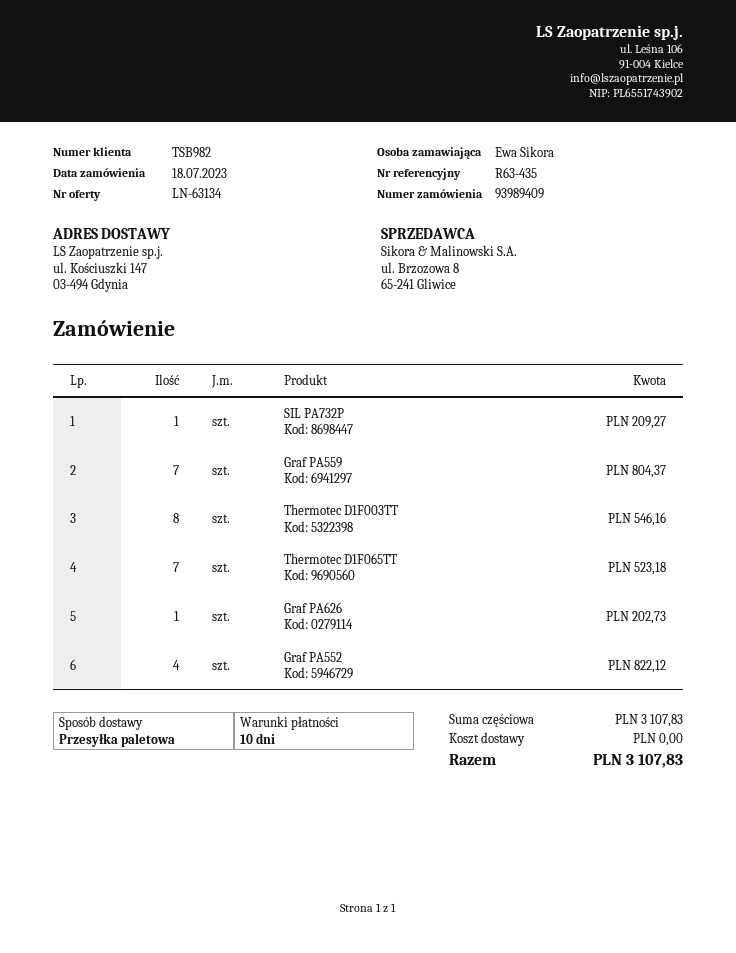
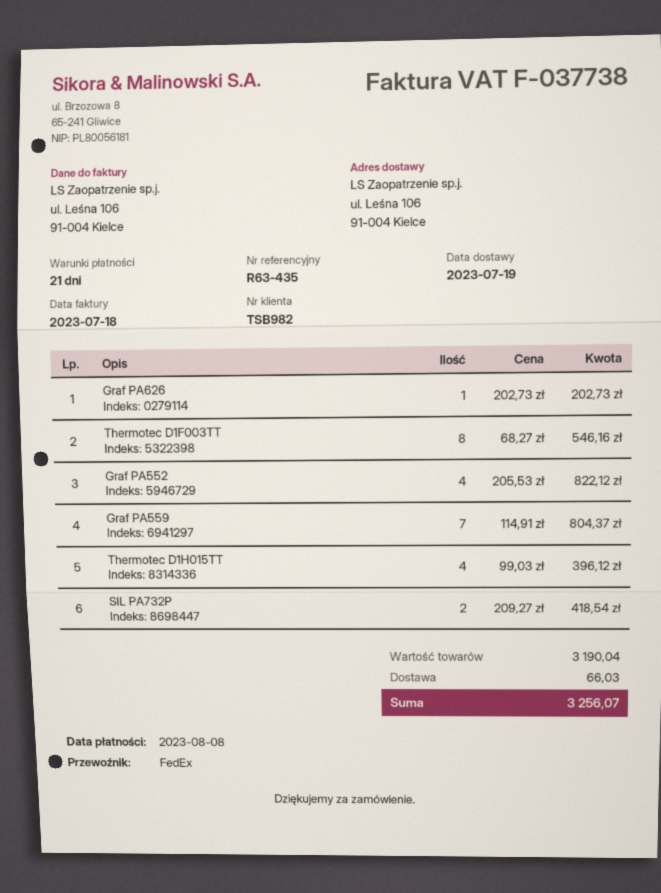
payment terms: 10 days -> 21 days
shipping method: pallet freight -> FedEx
ship to: ul. Kościuszki 147, 03-494 Gdynia -> ul. Leśna 106, 91-004 Kielce
SIL PA732P: 1 for 209.27 -> 2 for 418.54
Thermotec D1F065TT: 7 for 523.18 -> none
Thermotec D1H015TT: none -> 4 for 396.12
subtotal: 3107.83 -> 3190.04
shipping: 0.00 -> 66.03
total: 3107.83 -> 3256.07

